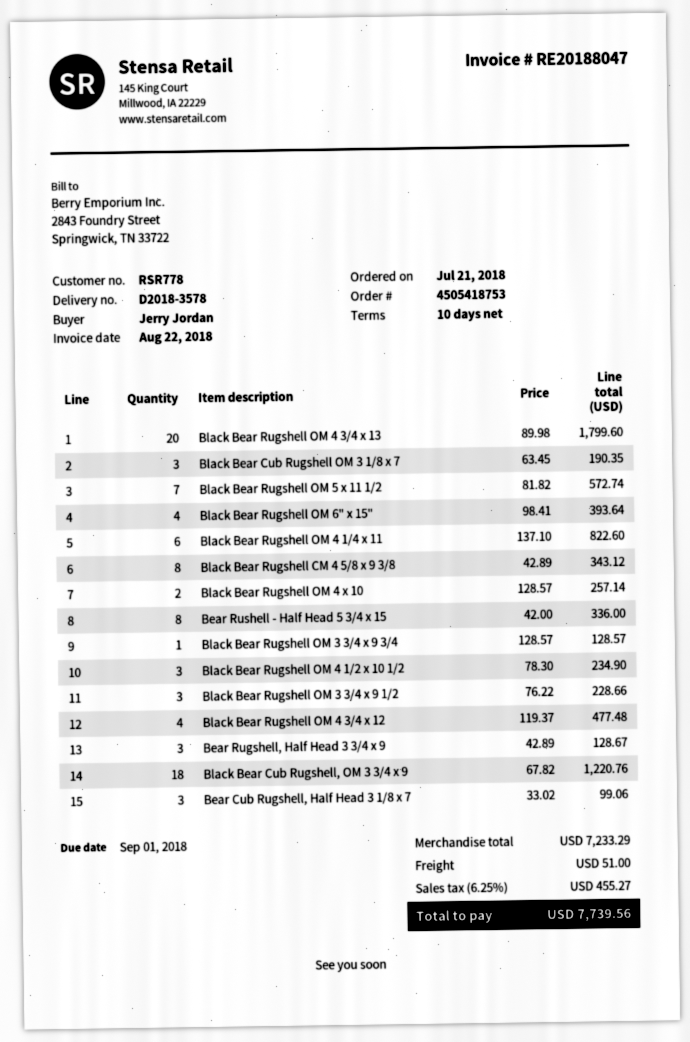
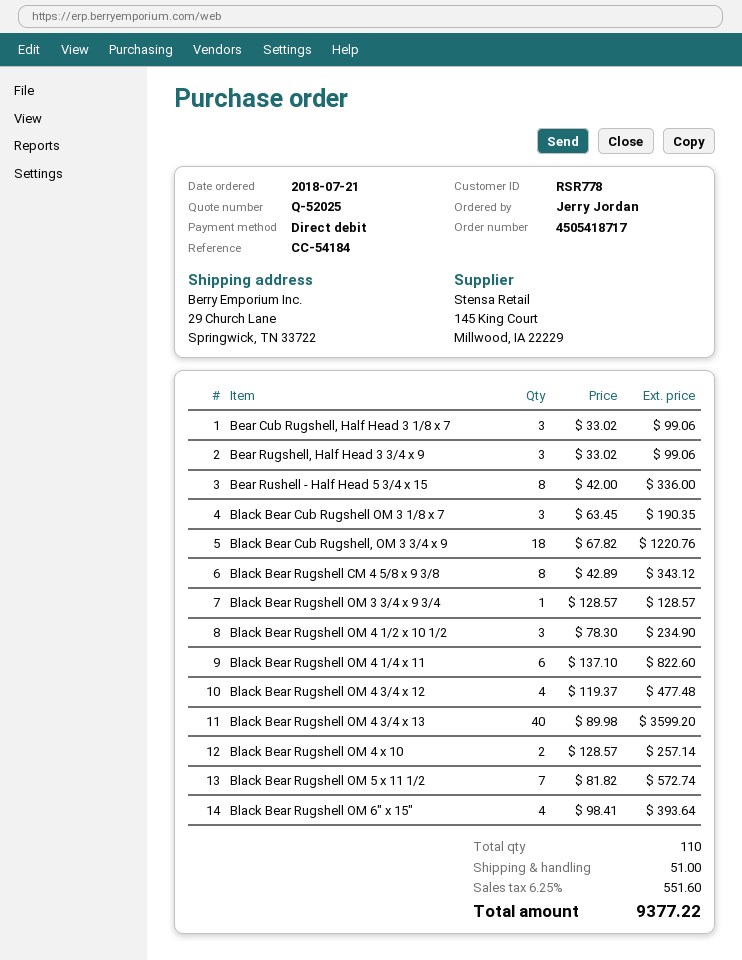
order number: 4505418753 -> 4505418717
Black Bear Rugshell OM 4 3/4 x 13: 20 x 89.98 = 1799.60 -> 40 x 89.98 = 3599.20
Black Bear Rugshell OM 3 3/4 x 9 1/2: 3 x 76.22 = 228.66 -> none
Bear Rugshell, Half Head 3 3/4 x 9: 3 x 42.89 = 128.67 -> 3 x 33.02 = 99.06
tax: 6.25% = 455.27 -> 6.25% = 551.60
total: 7739.56 -> 9377.22

